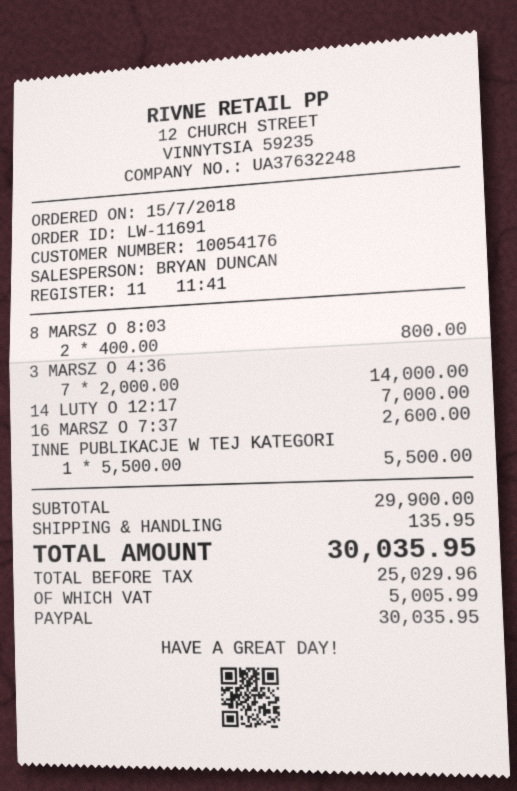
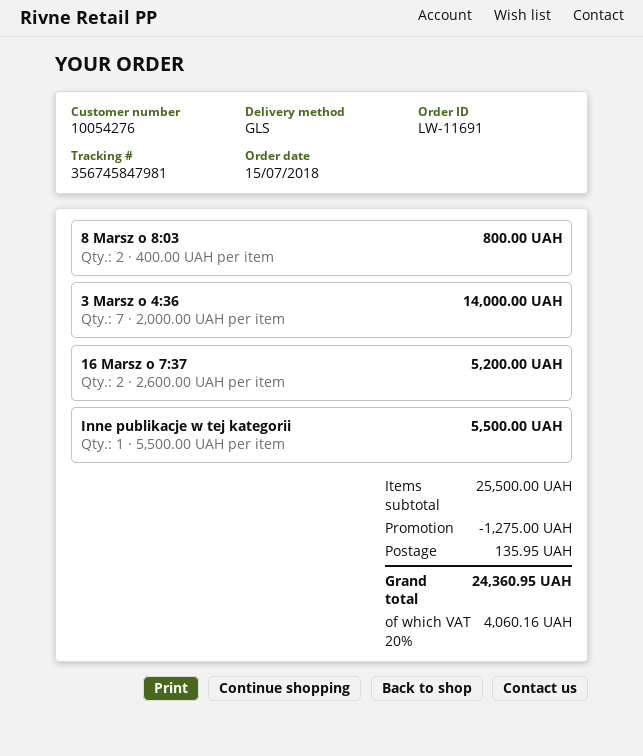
customer number: 10054176 -> 10054276
14 LUTY O 12:17: 1 x 7000.00 = 7000.00 -> none
16 MARSZ O 7:37: 1 x 2600.00 = 2600.00 -> 2 x 2600.00 = 5200.00
subtotal: 29900.00 -> 25500.00
discount: none -> 1275.00
tax: 5005.99 -> 4060.16
total: 30035.95 -> 24360.95

